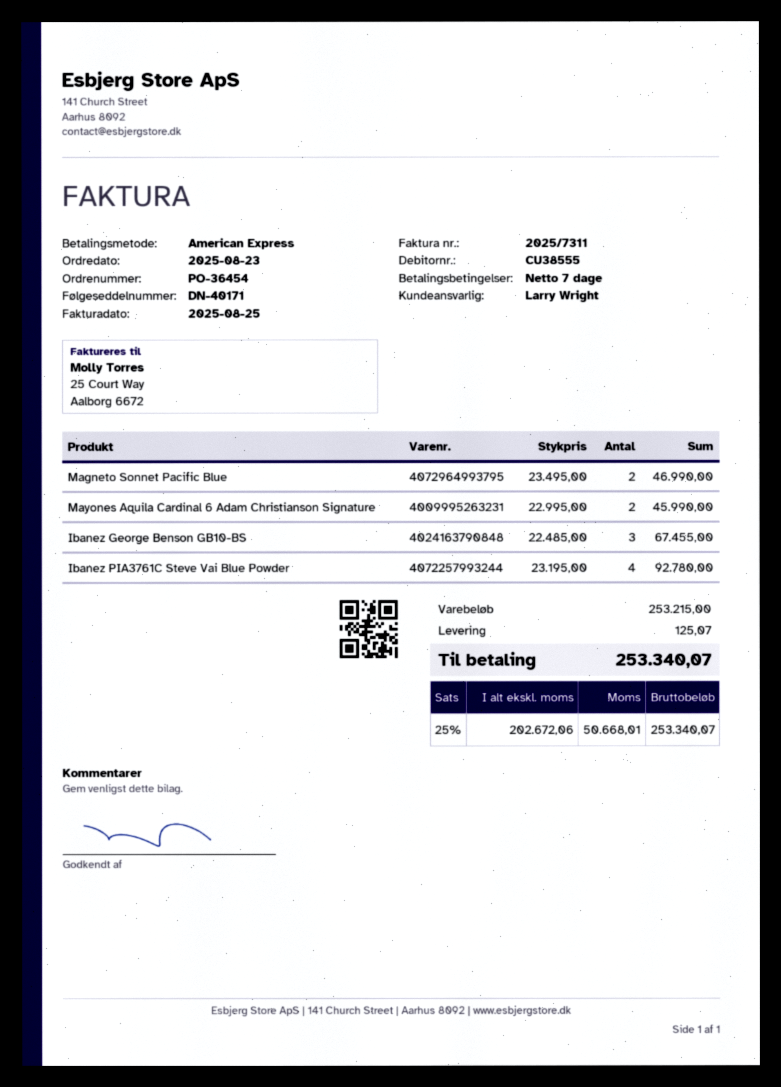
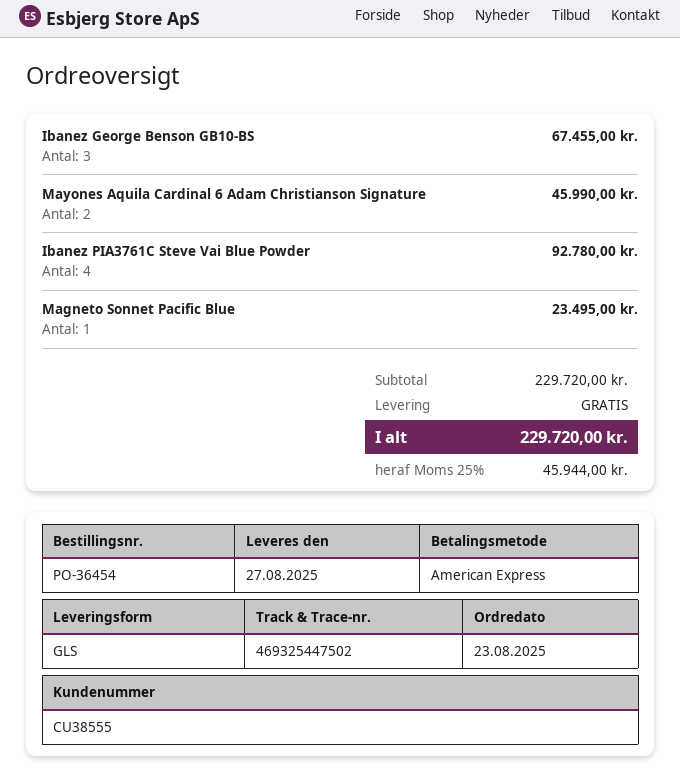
Magneto Sonnet Pacific Blue: 2 for 46990.00 -> 1 for 23495.00
subtotal: 253215.00 -> 229720.00
shipping: 125.07 -> 0.00
tax: 25% = 50668.01 -> 25% = 45944.00
total: 253340.07 -> 229720.00

